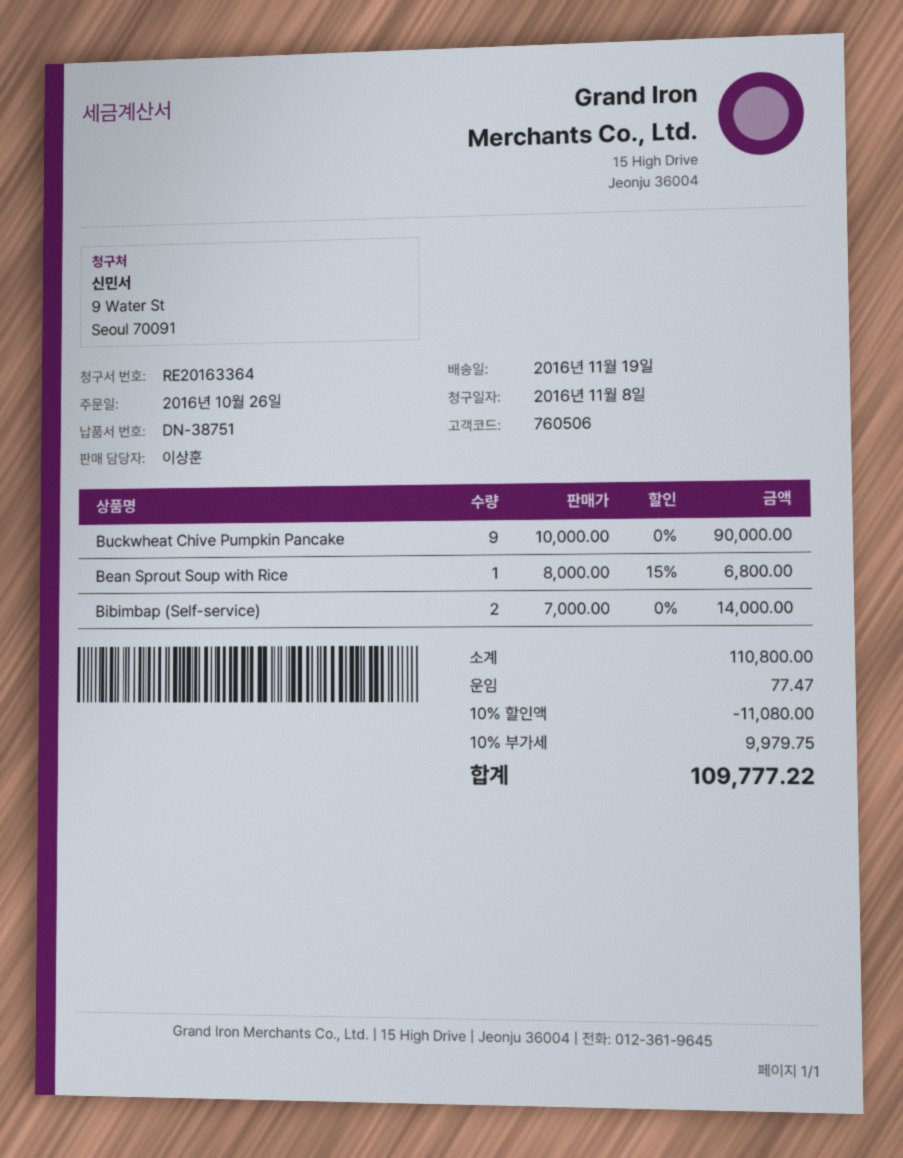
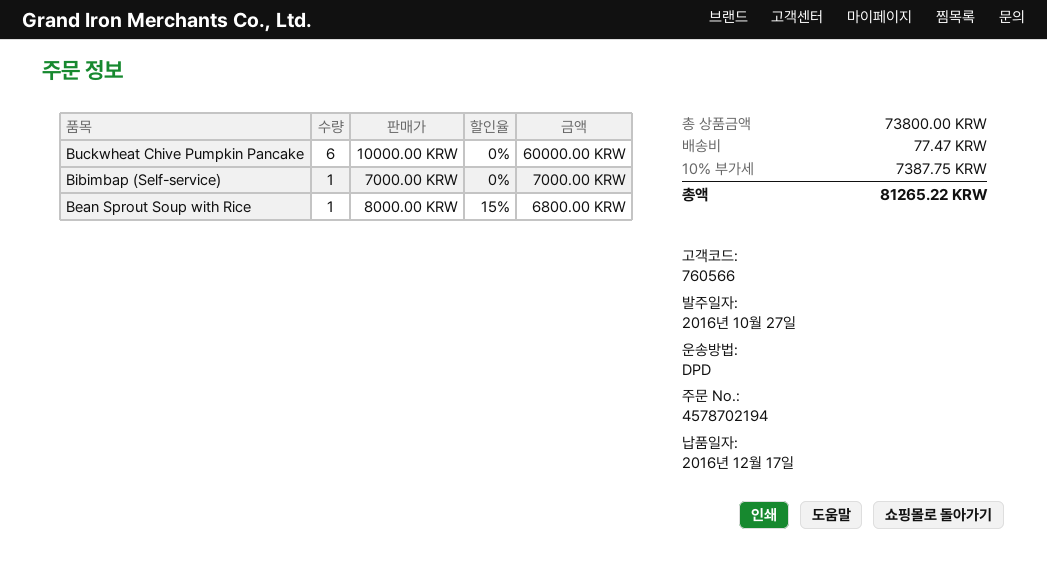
order date: 2016-10-26 -> 2016-10-27
delivery date: 2016-11-19 -> 2016-12-17
customer number: 760506 -> 760566
Buckwheat Chive Pumpkin Pancake: 9 x 10000.00 = 90000.00 -> 6 x 10000.00 = 60000.00
Bibimbap (Self-service): 2 x 7000.00 = 14000.00 -> 1 x 7000.00 = 7000.00
subtotal: 110800.00 -> 73800.00
discount: 10% = 11080.00 -> none
tax: 10% = 9979.75 -> 10% = 7387.75
total: 109777.22 -> 81265.22

